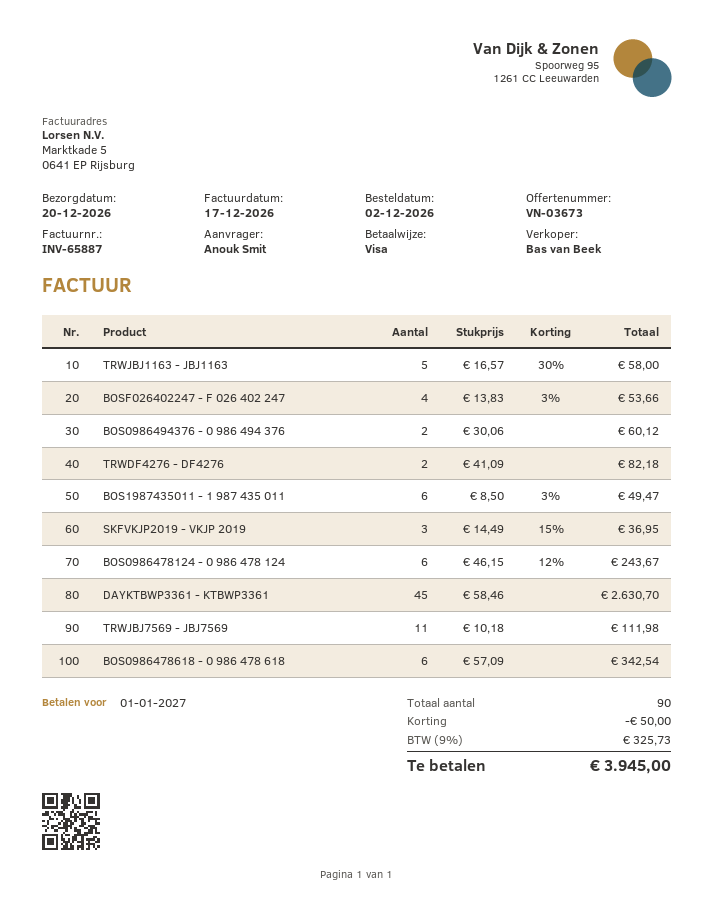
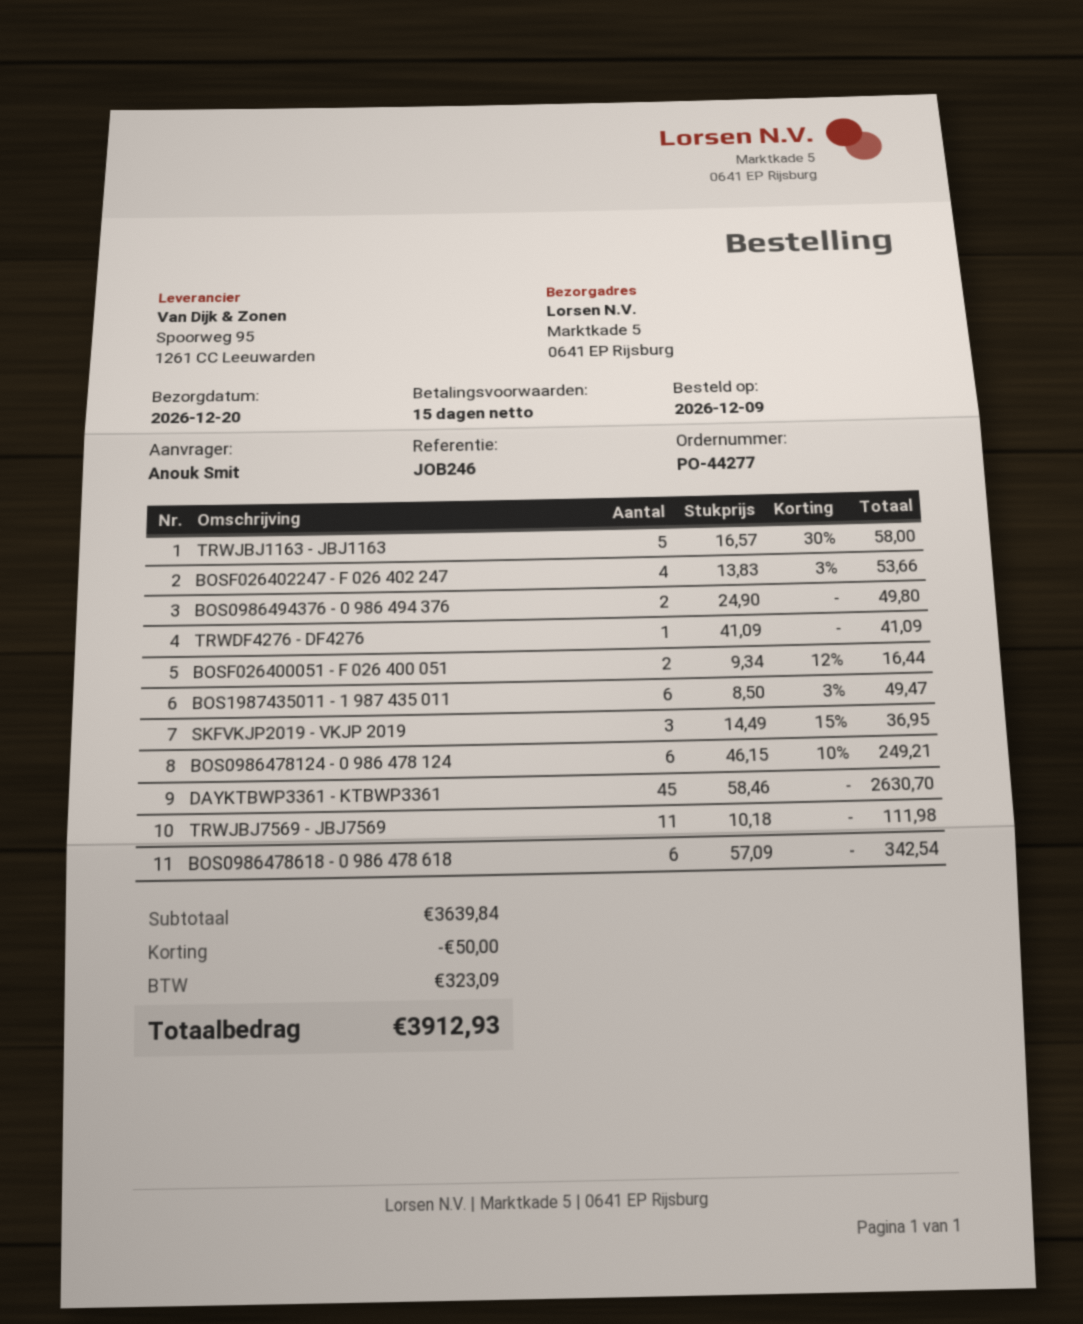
order date: 2026-12-02 -> 2026-12-09
BOS0986494376 - 0 986 494 376: 2 x 30.06 = 60.12 -> 2 x 24.90 = 49.80
TRWDF4276 - DF4276: 2 x 41.09 = 82.18 -> 1 x 41.09 = 41.09
BOS0986478124 - 0 986 478 124: 6 x 46.15 - 12% = 243.67 -> 6 x 46.15 - 10% = 249.21
BOSF026400051 - F 026 400 051: none -> 2 x 9.34 - 12% = 16.44
tax: 325.73 -> 323.09
total: 3945.00 -> 3912.93

